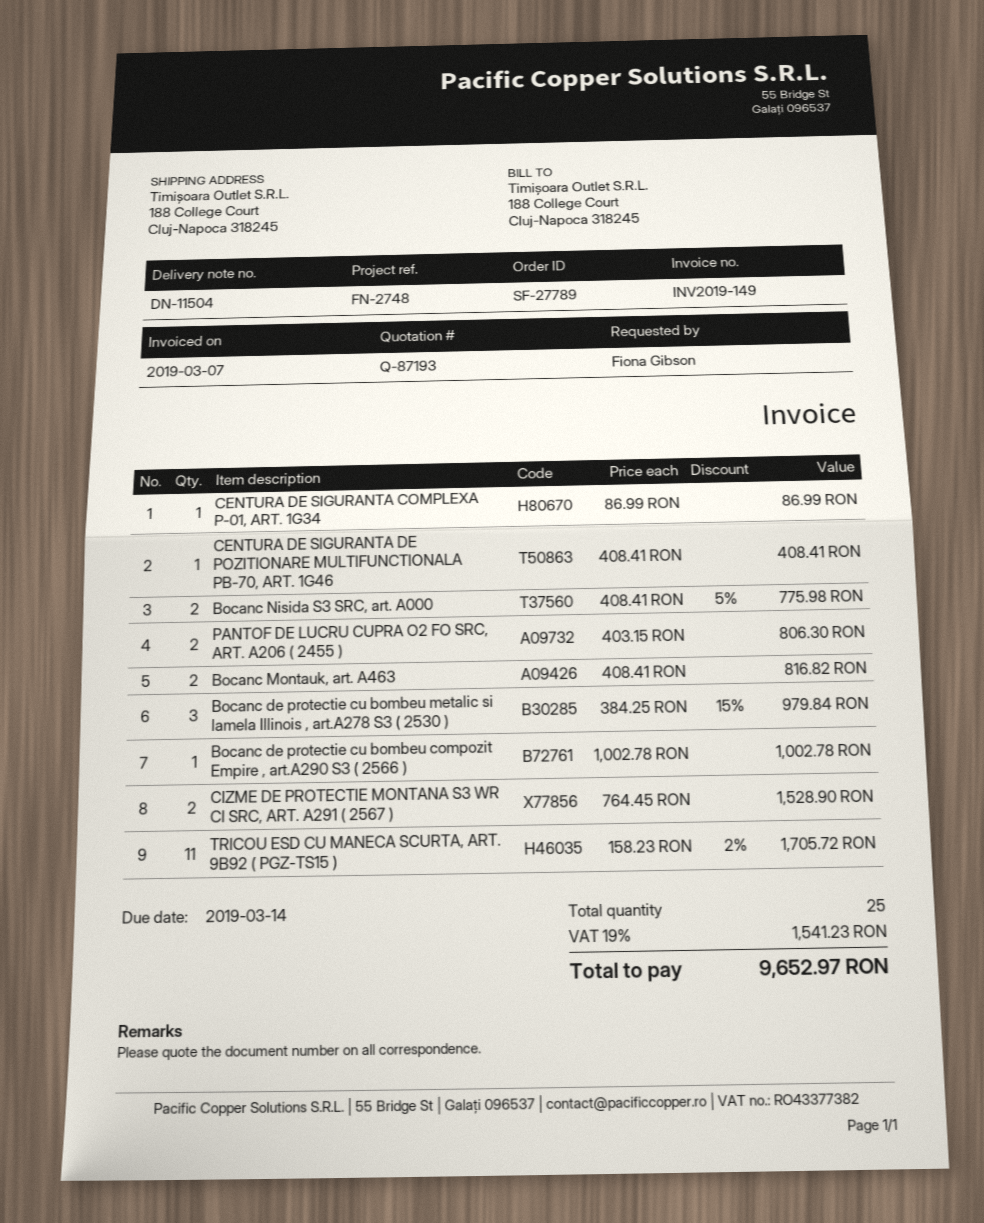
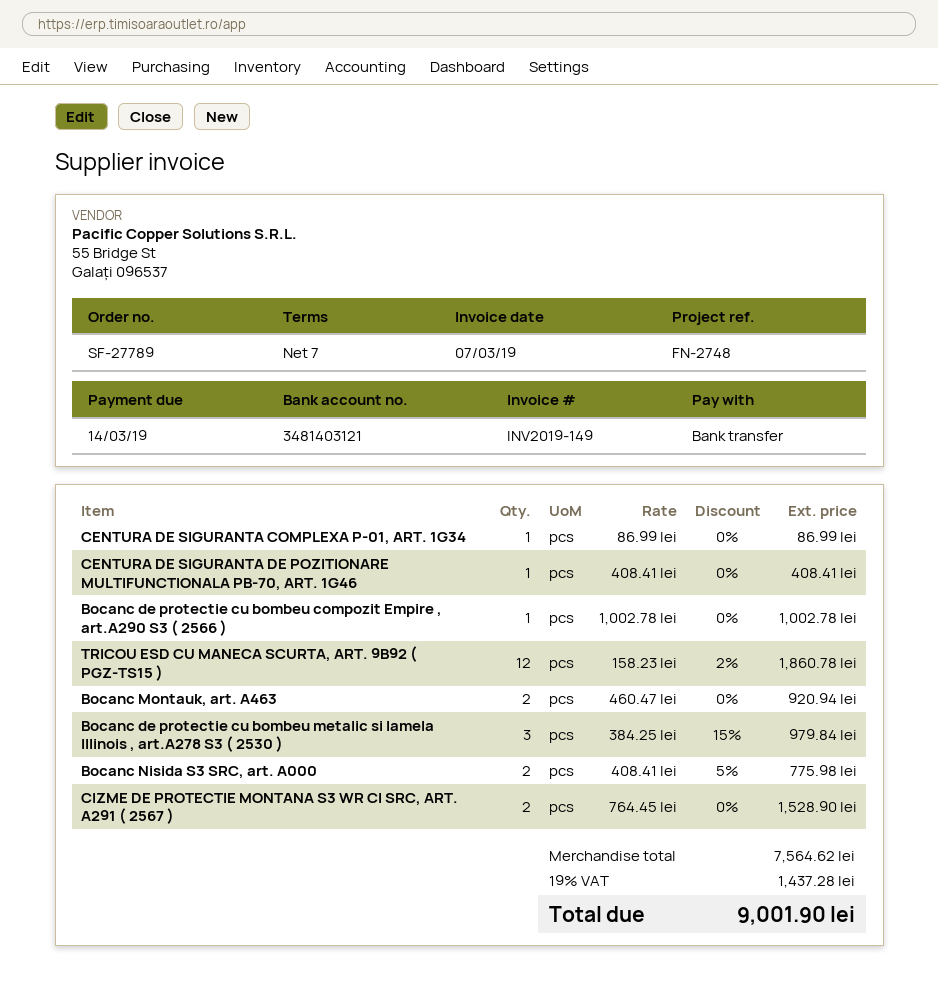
PANTOF DE LUCRU CUPRA O2 FO SRC, ART. A206 ( 2455 ): 2 x 403.15 = 806.30 -> none
Bocanc Montauk, art. A463: 2 x 408.41 = 816.82 -> 2 x 460.47 = 920.94
TRICOU ESD CU MANECA SCURTA, ART. 9B92 ( PGZ-TS15 ): 11 x 158.23 - 2% = 1705.72 -> 12 x 158.23 - 2% = 1860.78
tax: 19% = 1541.23 -> 19% = 1437.28
total: 9652.97 -> 9001.90

